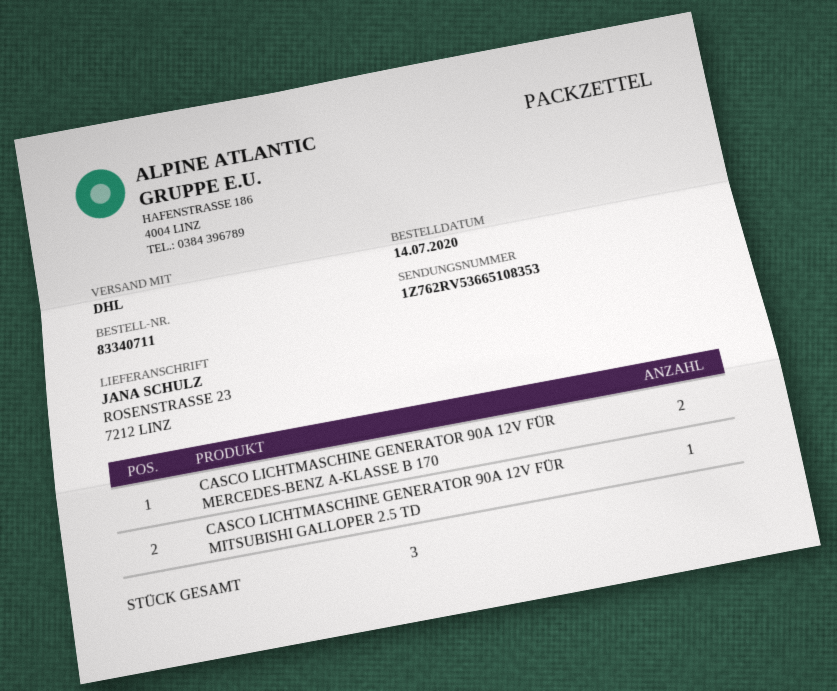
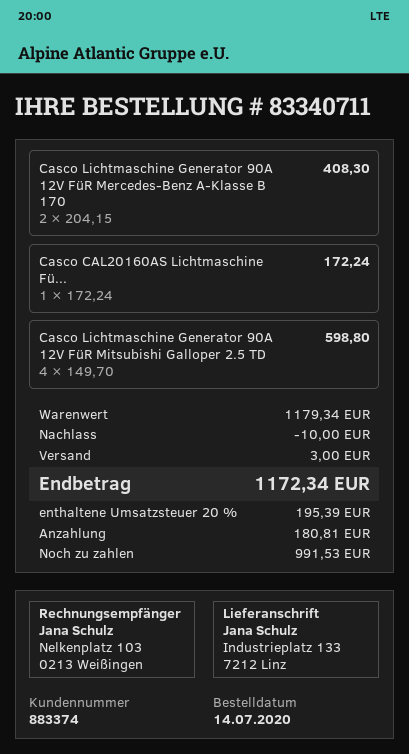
ship to: ROSENSTRASSE 23, 7212 LINZ -> Industrieplatz 133, 7212 Linz
CASCO LICHTMASCHINE GENERATOR 90A 12V FÜR MITSUBISHI GALLOPER 2.5 TD: 1 -> 4
Casco CAL20160AS Lichtmaschine Fü...: none -> 1

